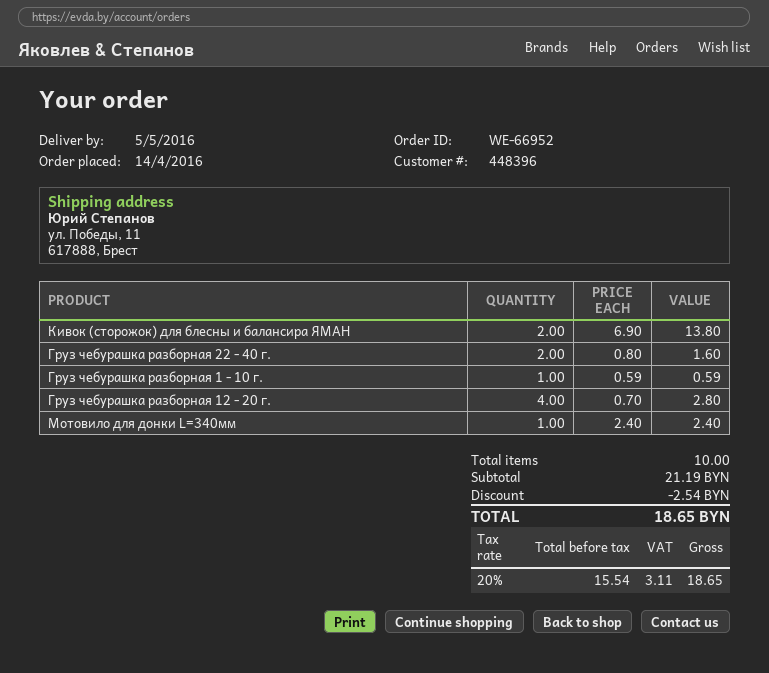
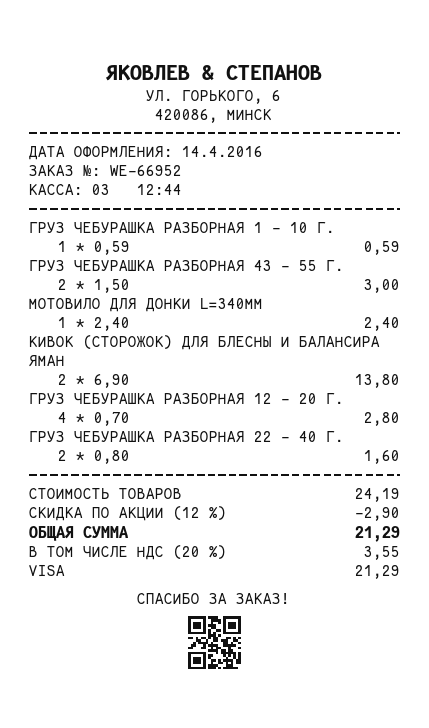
ГРУЗ ЧЕБУРАШКА РАЗБОРНАЯ 43 - 55 Г.: none -> 2 x 1.50 = 3.00
subtotal: 21.19 -> 24.19
discount: 2.54 -> 2.90
tax: 20% = 3.11 -> 20% = 3.55
total: 18.65 -> 21.29

